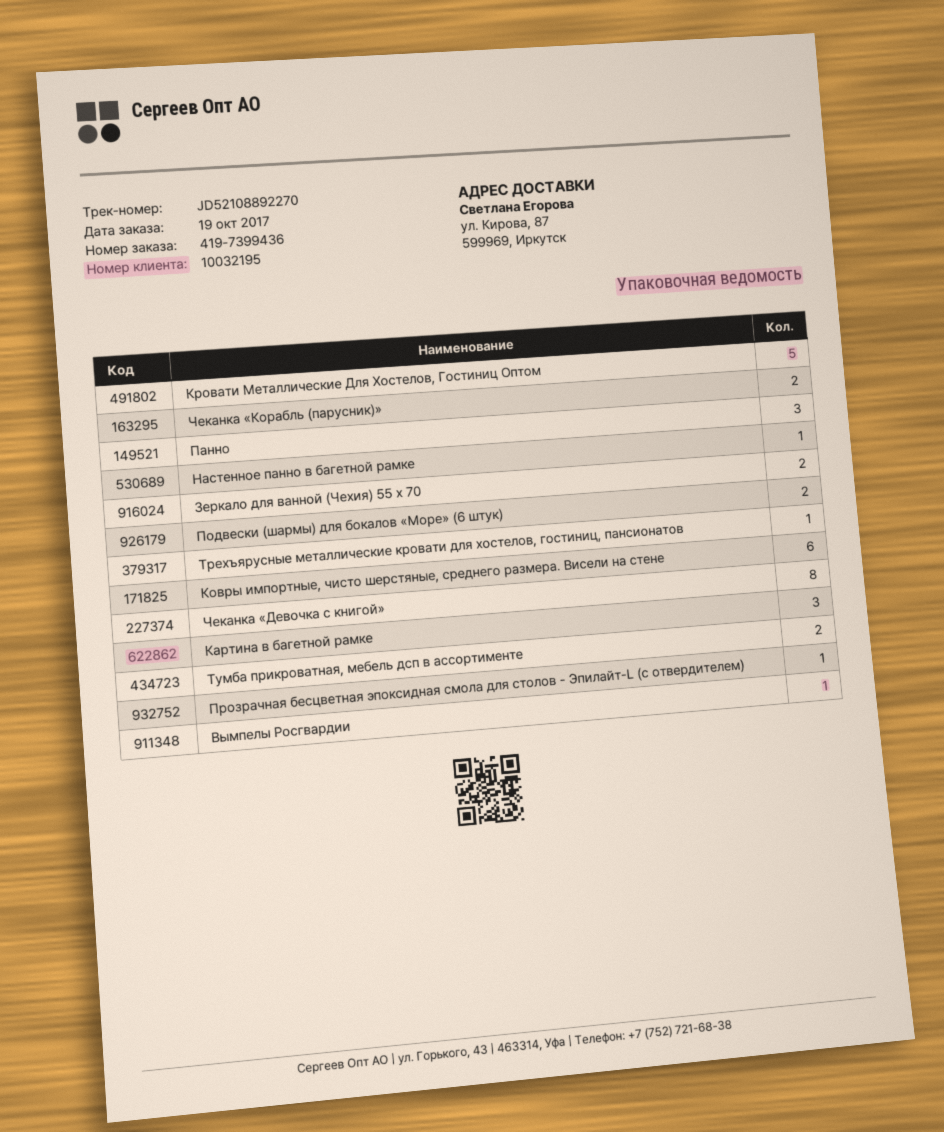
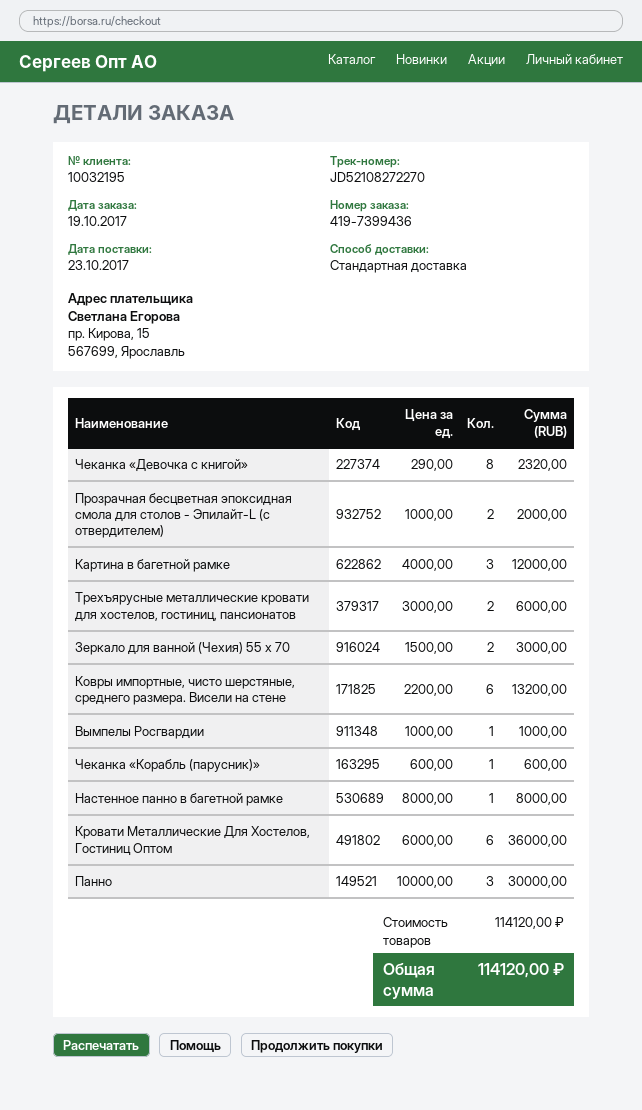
tracking number: JD52108892270 -> JD52108272270
Кровати Металлические Для Хостелов, Гостиниц Оптом: 5 -> 6
Чеканка «Корабль (парусник)»: 2 -> 1
Подвески (шармы) для бокалов «Море» (6 штук): 2 -> none
Трехъярусные металлические кровати для хостелов, гостиниц, пансионатов: 1 -> 2
Тумба прикроватная, мебель дсп в ассортименте: 2 -> none
Прозрачная бесцветная эпоксидная смола для столов - Эпилайт-L (с отвердителем): 1 -> 2

